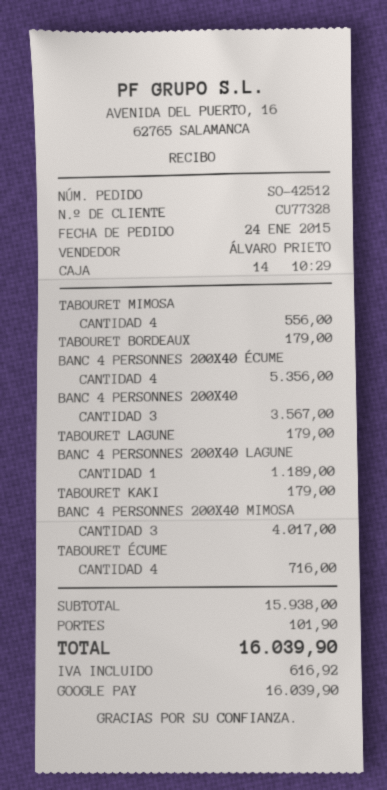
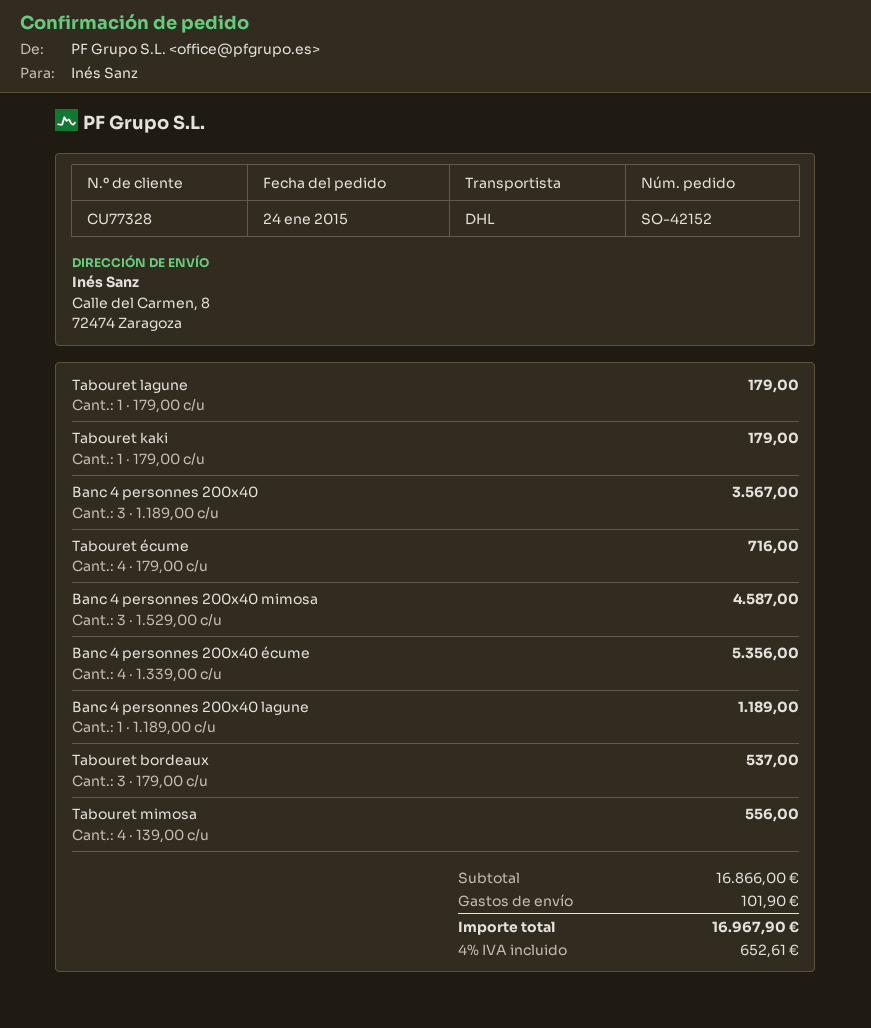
order number: SO-42512 -> SO-42152
TABOURET BORDEAUX: 1 for 179.00 -> 3 for 537.00
BANC 4 PERSONNES 200X40 MIMOSA: 3 for 4017.00 -> 3 for 4587.00
subtotal: 15938.00 -> 16866.00
tax: 616.92 -> 652.61
total: 16039.90 -> 16967.90

